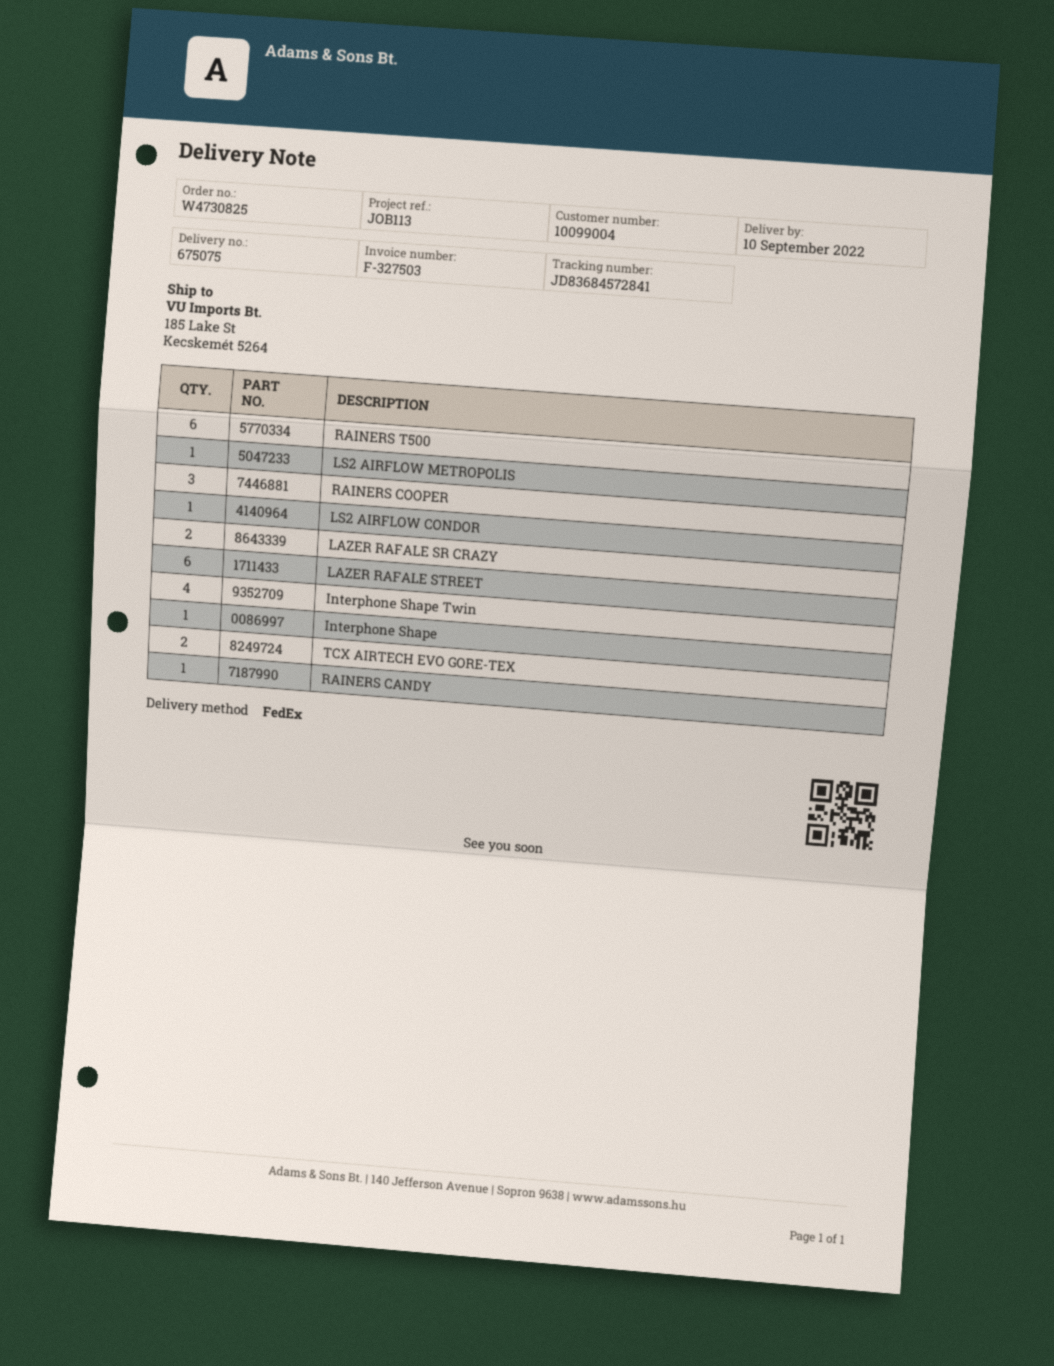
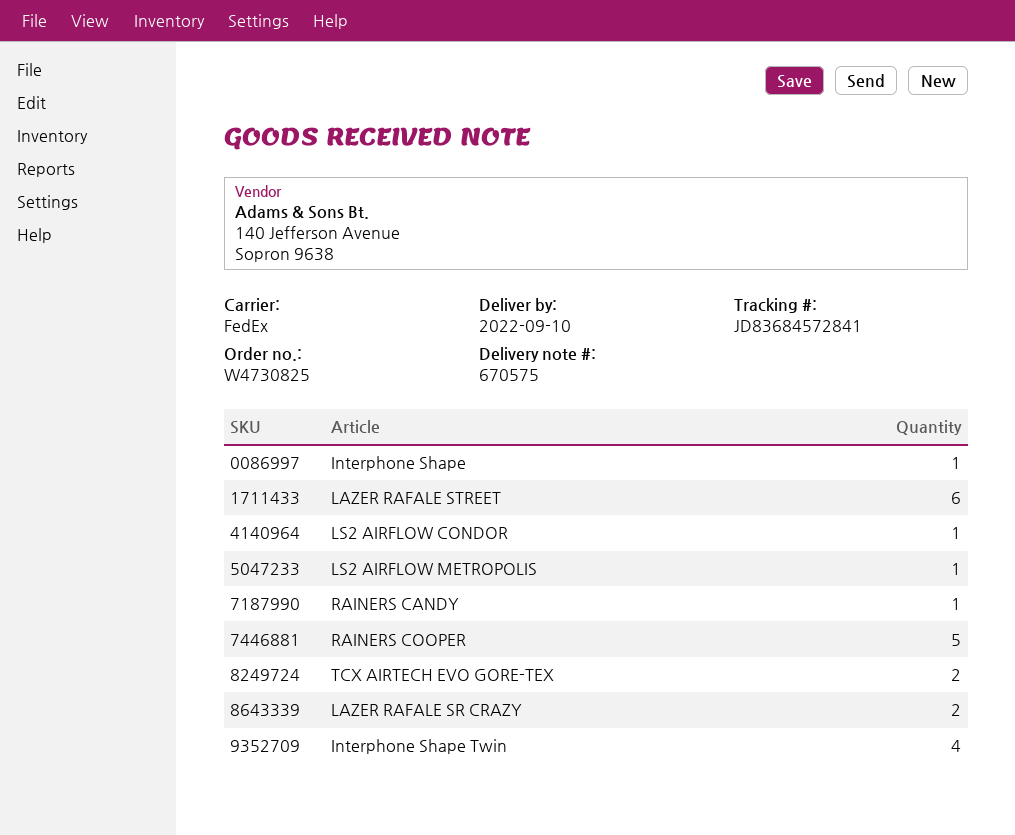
delivery note number: 675075 -> 670575
RAINERS T500: 6 -> none
RAINERS COOPER: 3 -> 5

